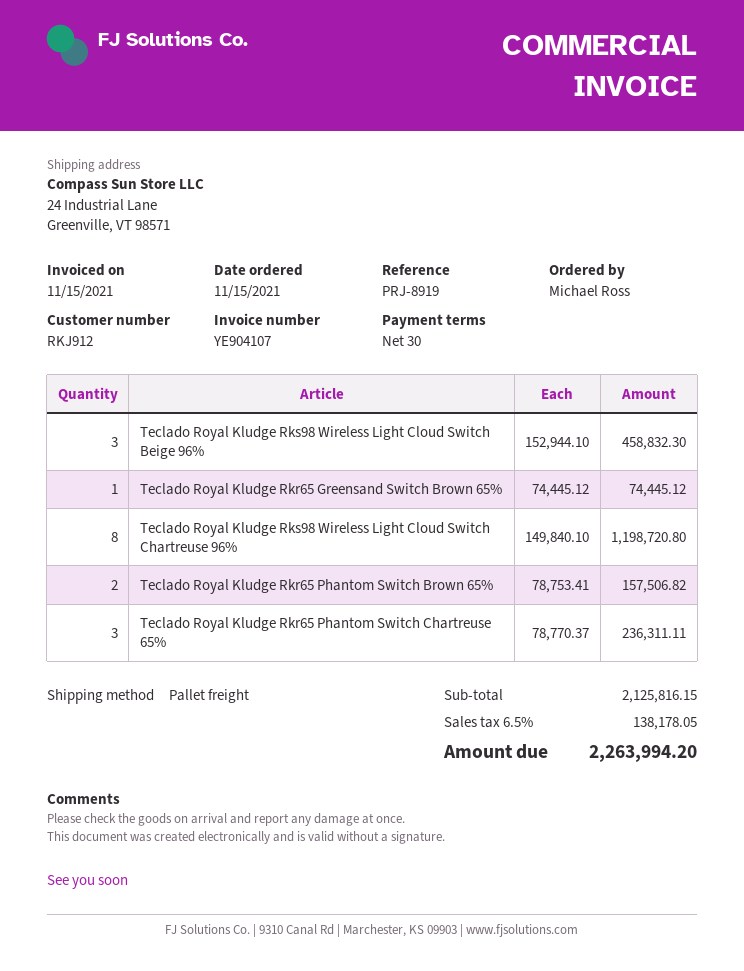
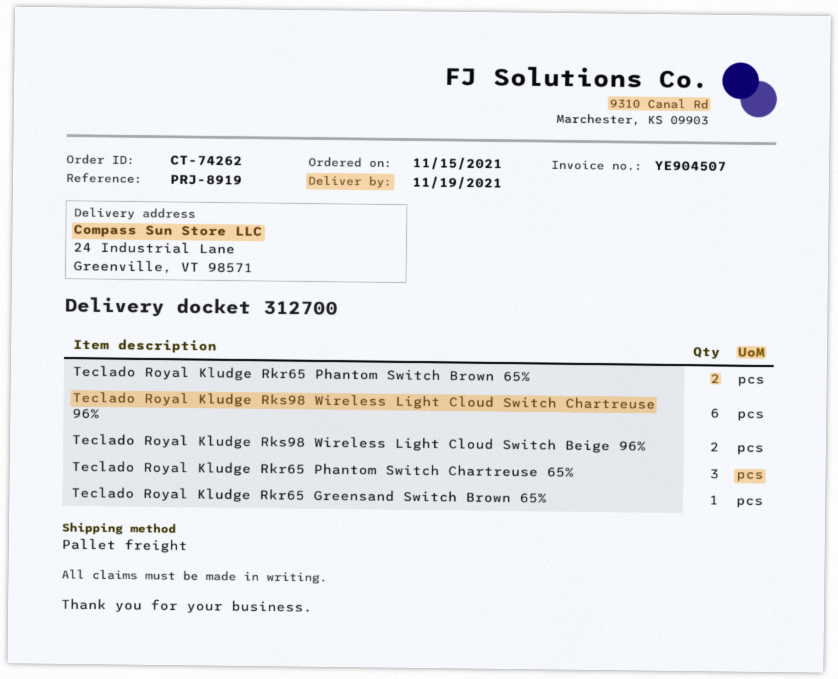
invoice number: YE904107 -> YE904507
Teclado Royal Kludge Rks98 Wireless Light Cloud Switch Beige 96%: 3 -> 2
Teclado Royal Kludge Rks98 Wireless Light Cloud Switch Chartreuse 96%: 8 -> 6

